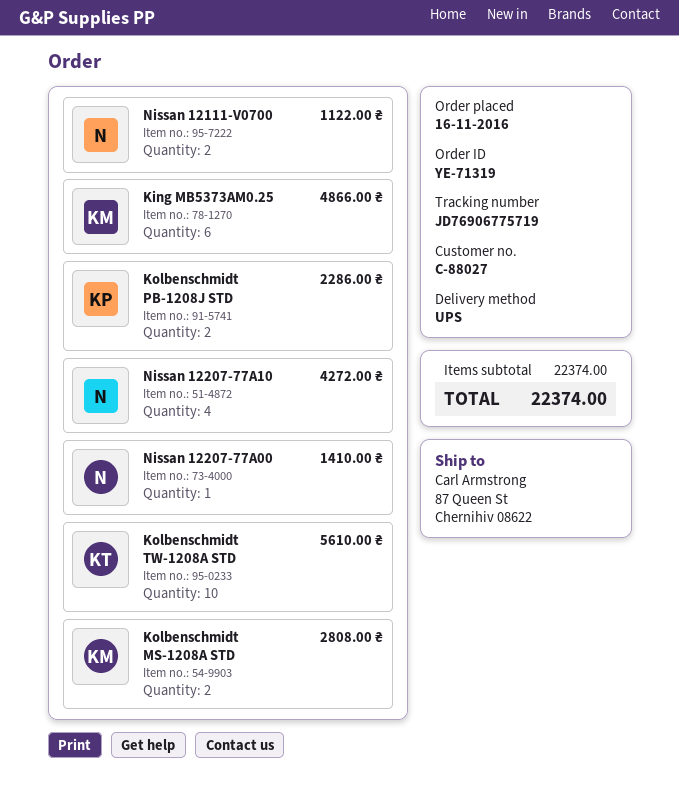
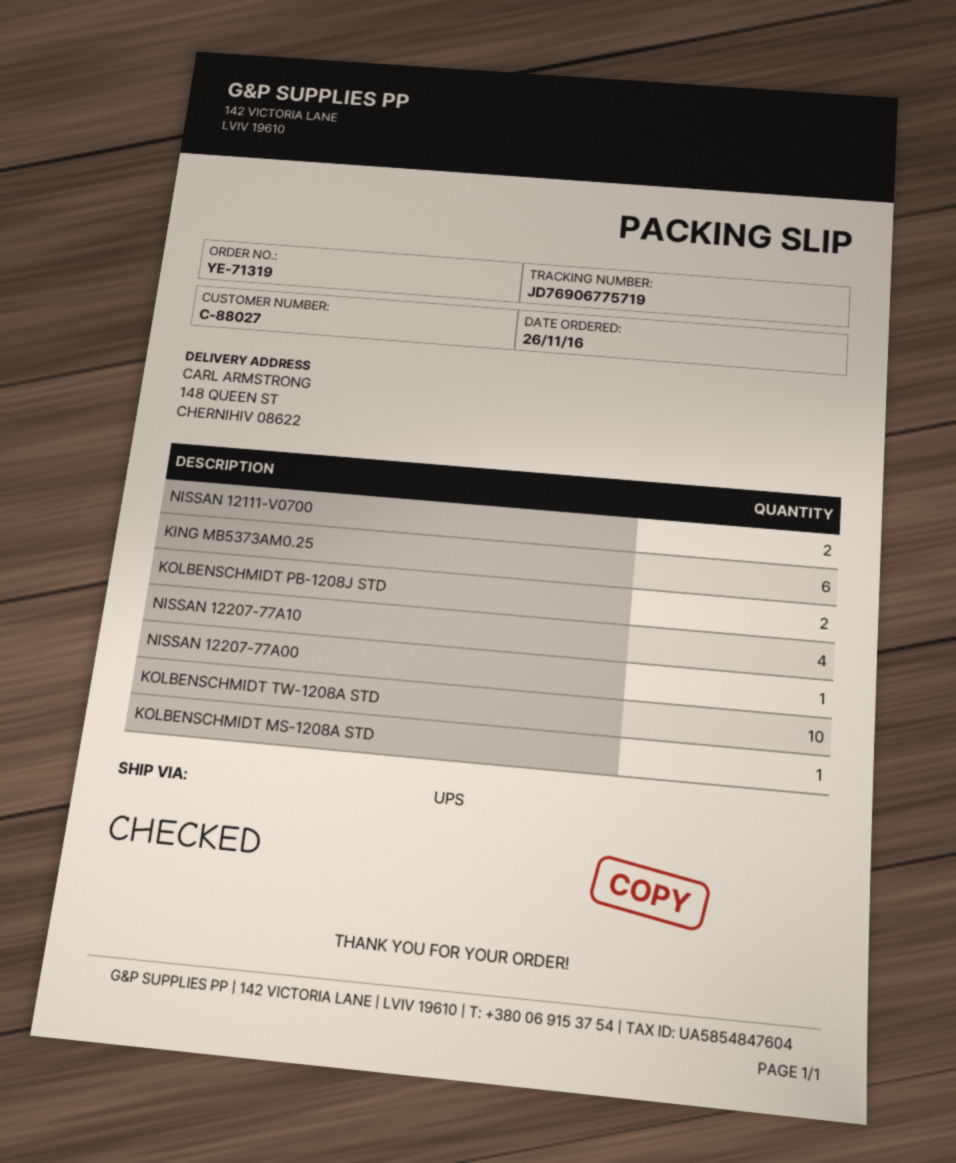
order date: 2016-11-16 -> 2016-11-26
ship to: 87 Queen St, Chernihiv 08622 -> 148 QUEEN ST, CHERNIHIV 08622
Kolbenschmidt MS-1208A STD: 2 -> 1

